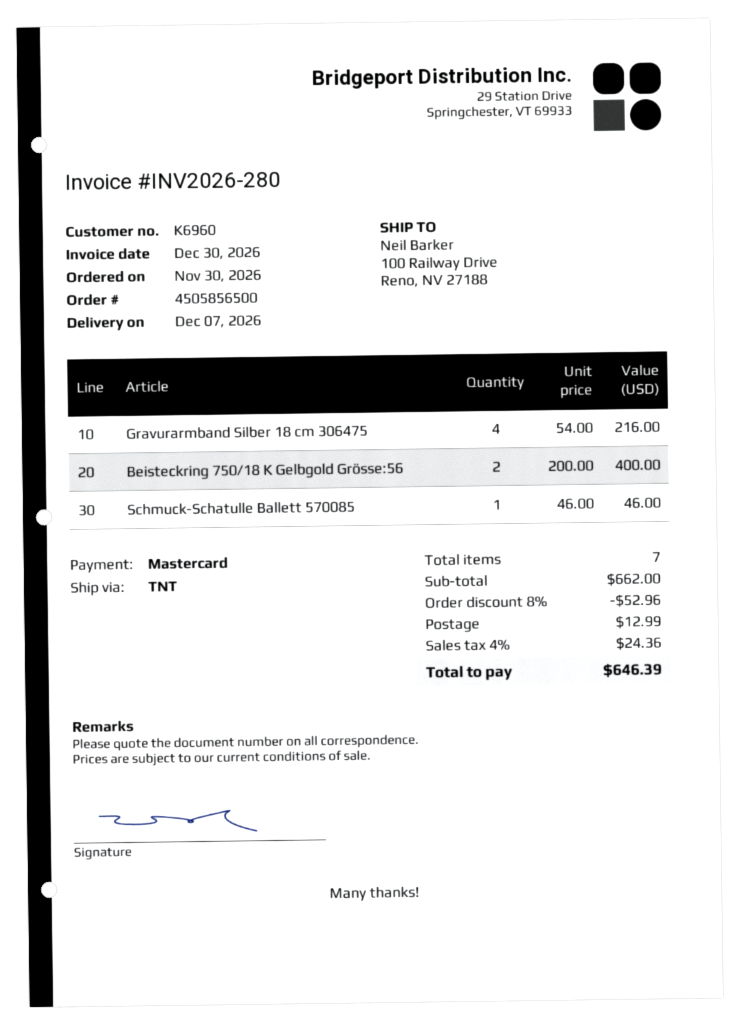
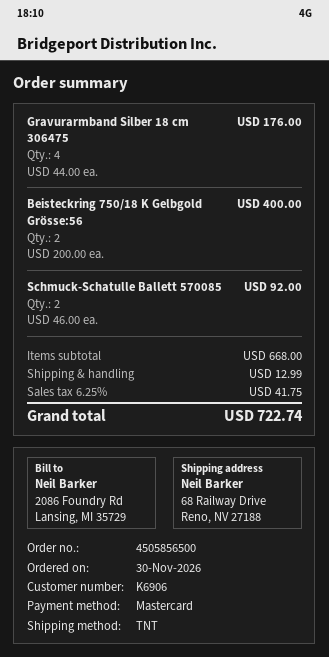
customer number: K6960 -> K6906
ship to: 100 Railway Drive, Reno, NV 27188 -> 68 Railway Drive, Reno, NV 27188
Gravurarmband Silber 18 cm 306475: 4 x 54.00 = 216.00 -> 4 x 44.00 = 176.00
Schmuck-Schatulle Ballett 570085: 1 x 46.00 = 46.00 -> 2 x 46.00 = 92.00
subtotal: 662.00 -> 668.00
discount: 8% = 52.96 -> none
tax: 4% = 24.36 -> 6.25% = 41.75
total: 646.39 -> 722.74

